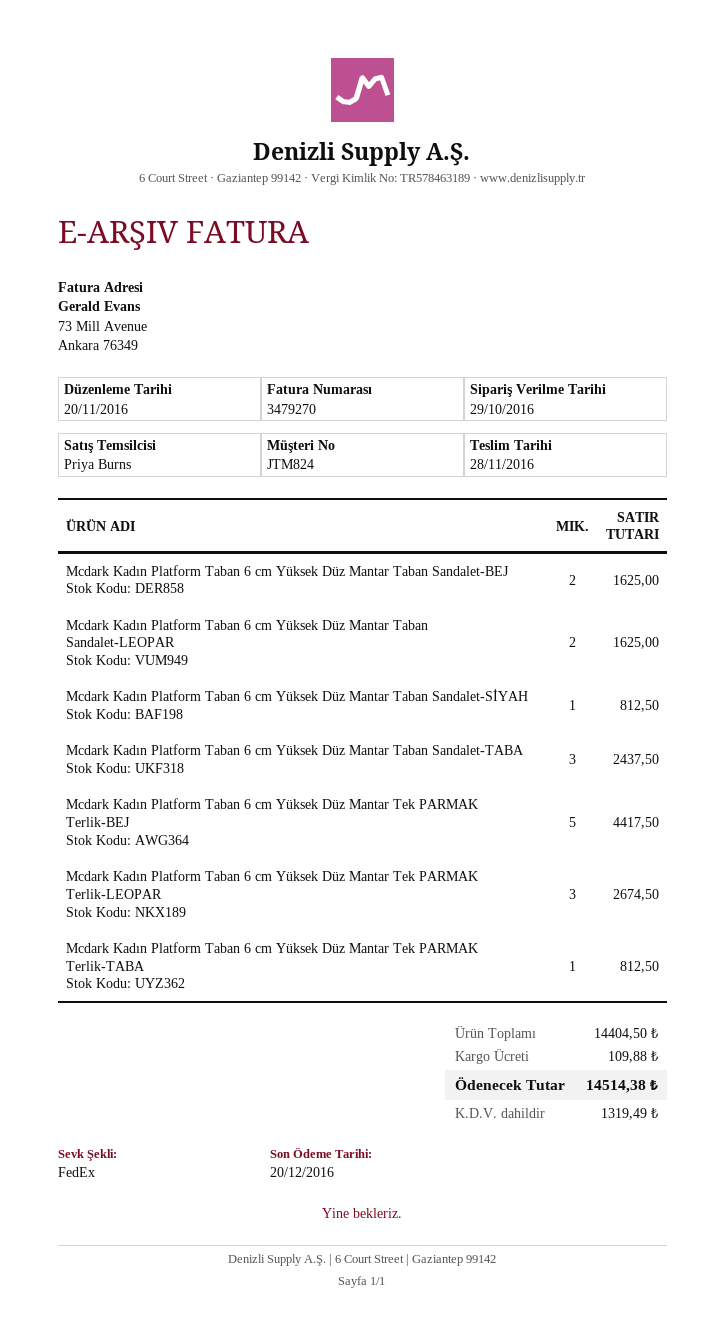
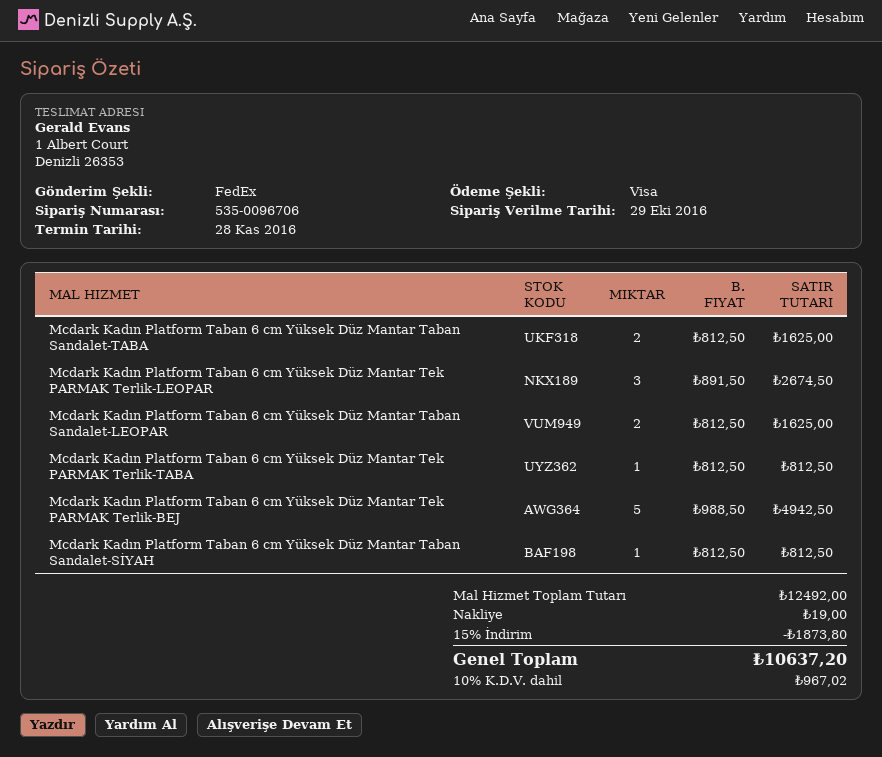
Mcdark Kadın Platform Taban 6 cm Yüksek Düz Mantar Taban Sandalet-BEJ: 2 for 1625.00 -> none
Mcdark Kadın Platform Taban 6 cm Yüksek Düz Mantar Taban Sandalet-TABA: 3 for 2437.50 -> 2 for 1625.00
Mcdark Kadın Platform Taban 6 cm Yüksek Düz Mantar Tek PARMAK Terlik-BEJ: 5 for 4417.50 -> 5 for 4942.50
subtotal: 14404.50 -> 12492.00
discount: none -> 15% = 1873.80
shipping: 109.88 -> 19.00
tax: 1319.49 -> 967.02
total: 14514.38 -> 10637.20

